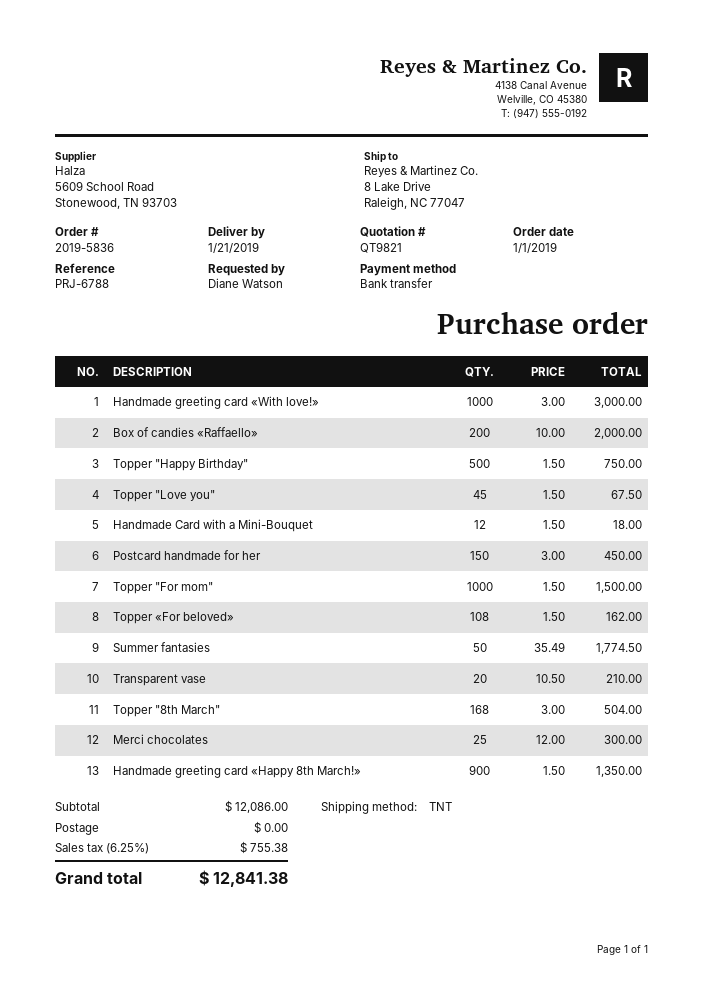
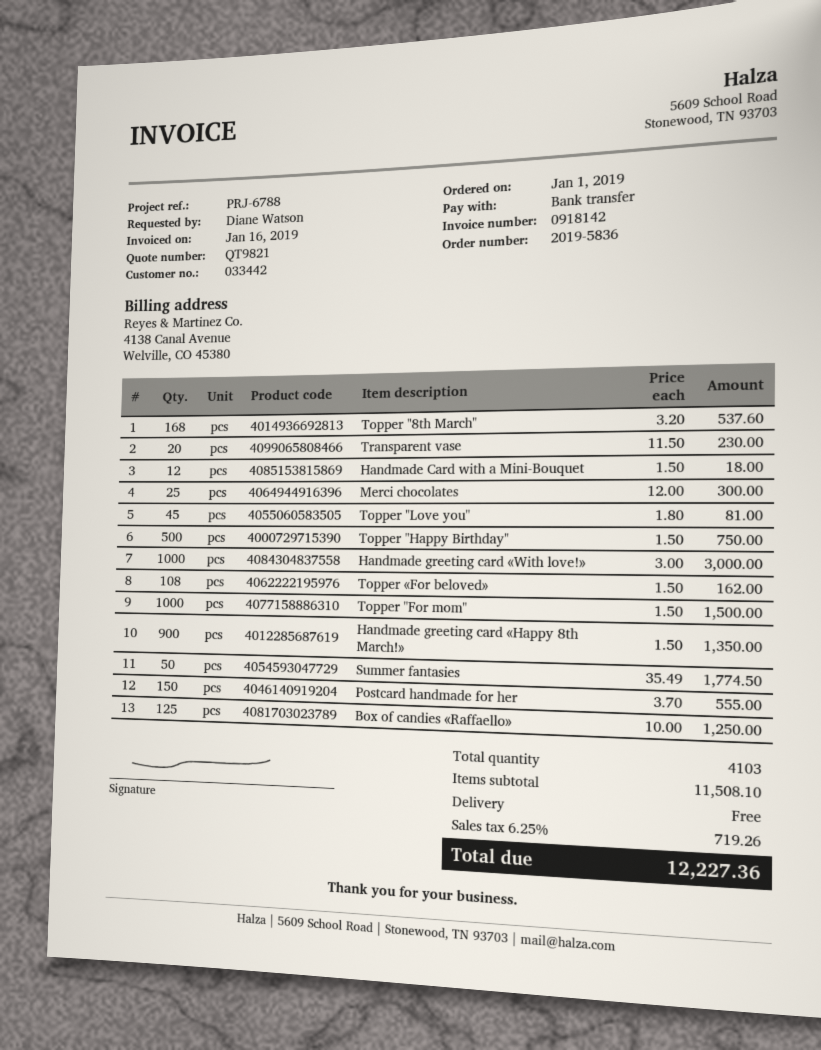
Box of candies «Raffaello»: 200 x 10.00 = 2000.00 -> 125 x 10.00 = 1250.00
Topper "Love you": 45 x 1.50 = 67.50 -> 45 x 1.80 = 81.00
Postcard handmade for her: 150 x 3.00 = 450.00 -> 150 x 3.70 = 555.00
Transparent vase: 20 x 10.50 = 210.00 -> 20 x 11.50 = 230.00
Topper "8th March": 168 x 3.00 = 504.00 -> 168 x 3.20 = 537.60
subtotal: 12086.00 -> 11508.10
tax: 6.25% = 755.38 -> 6.25% = 719.26
total: 12841.38 -> 12227.36

